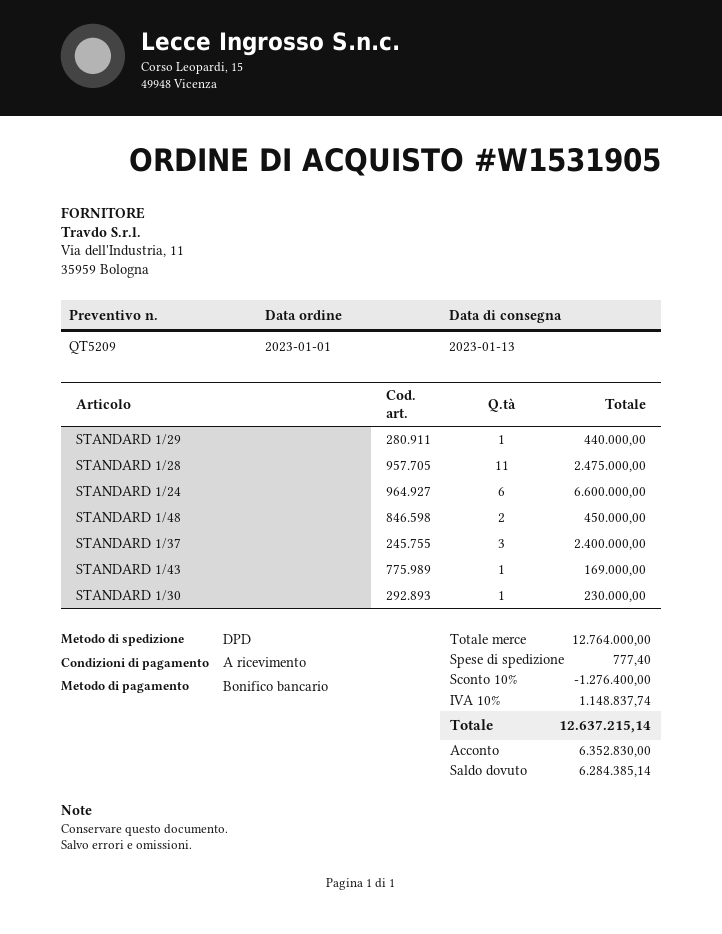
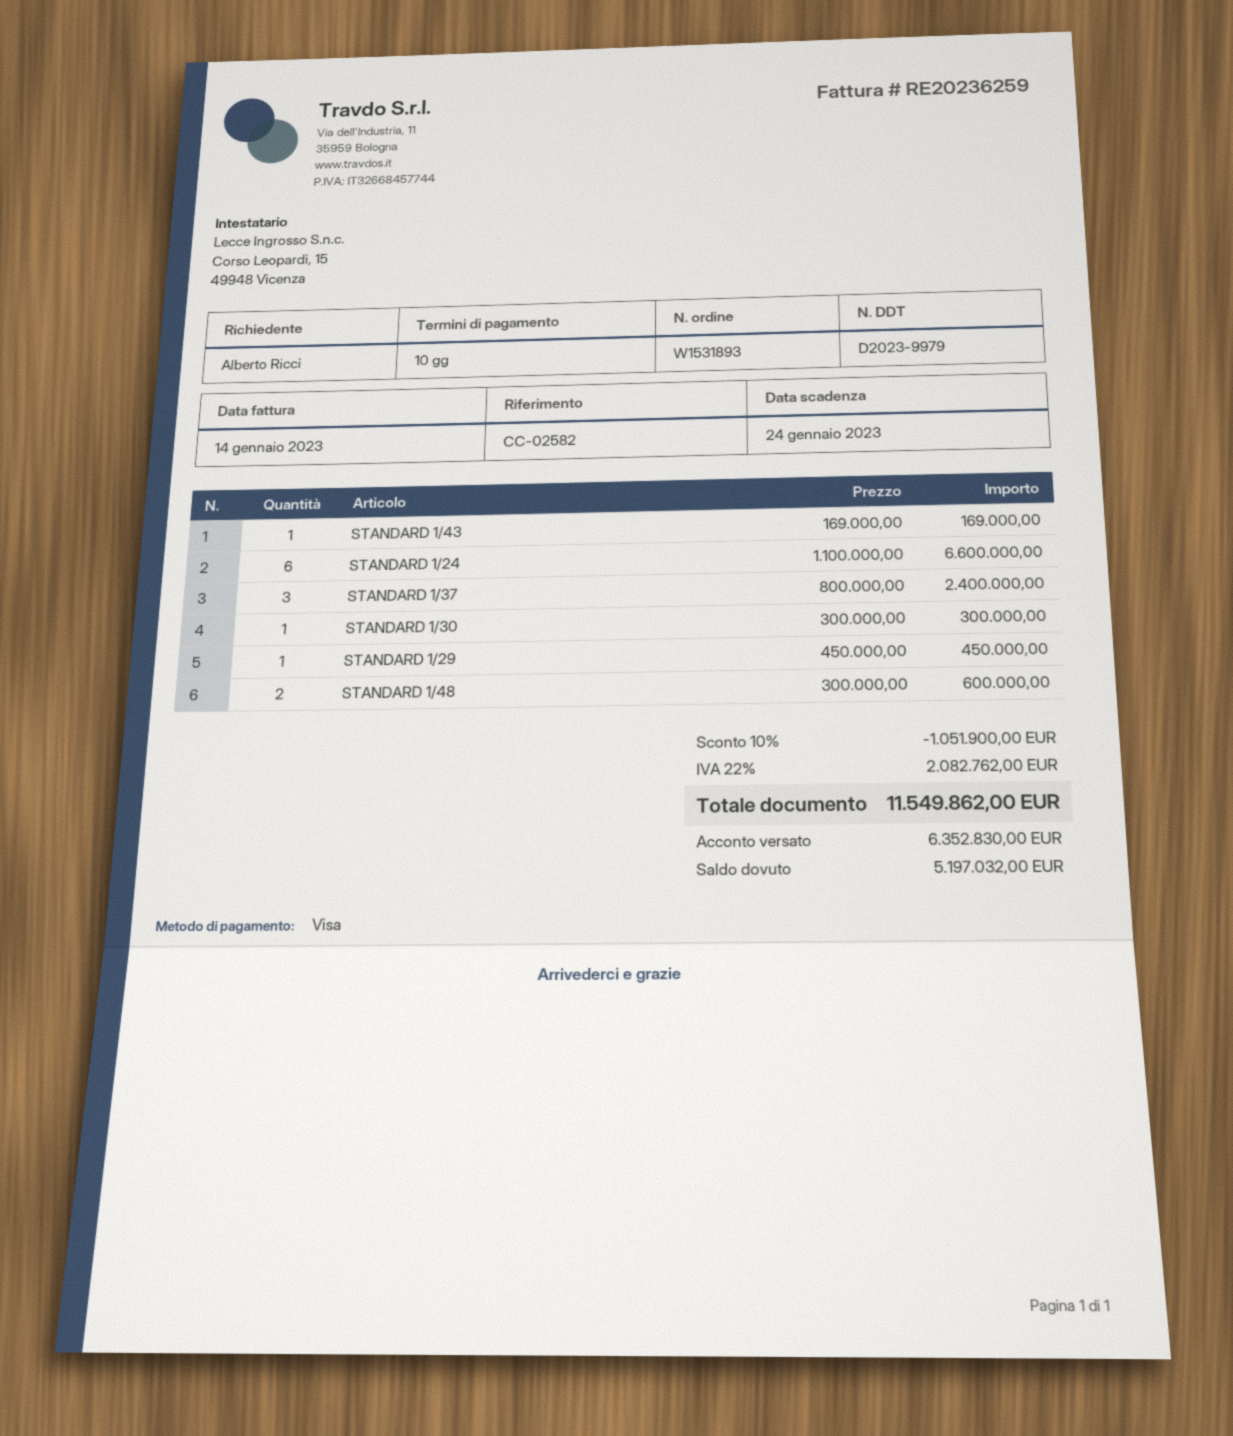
order number: W1531905 -> W1531893
payment terms: on receipt -> 10 days
payment method: bank transfer -> Visa
STANDARD 1/29: 1 for 440000.00 -> 1 for 450000.00
STANDARD 1/28: 11 for 2475000.00 -> none
STANDARD 1/48: 2 for 450000.00 -> 2 for 600000.00
STANDARD 1/30: 1 for 230000.00 -> 1 for 300000.00
discount: 10% = 1276400.00 -> 10% = 1051900.00
shipping: 777.40 -> none
tax: 10% = 1148837.74 -> 22% = 2082762.00
total: 12637215.14 -> 11549862.00
balance: 6284385.14 -> 5197032.00

